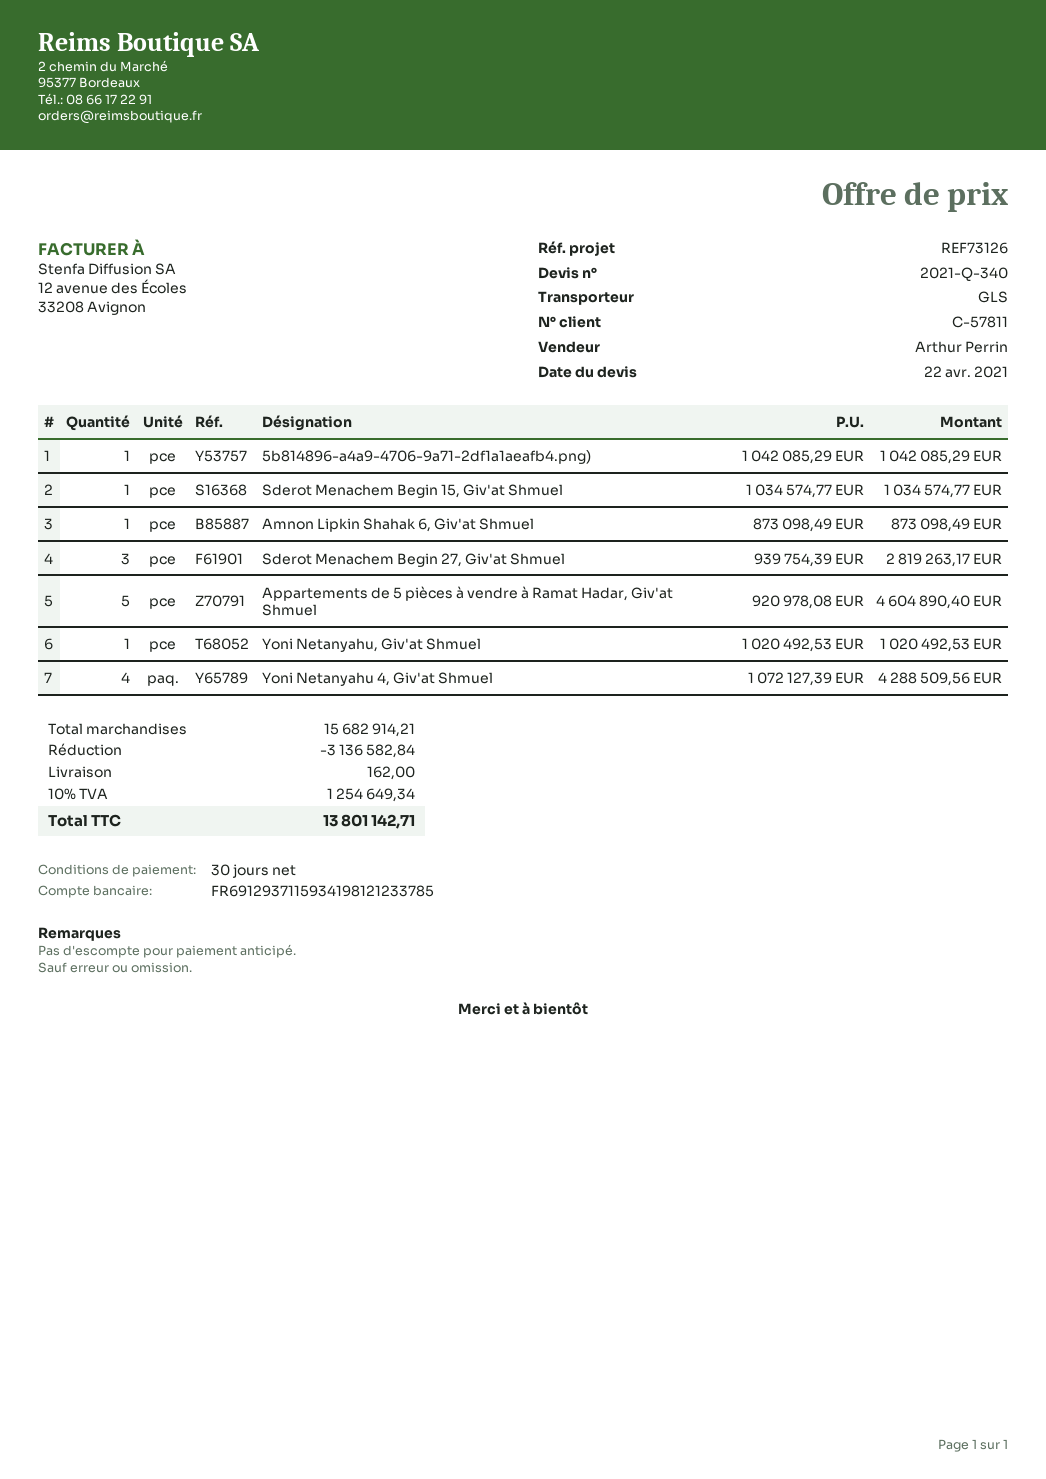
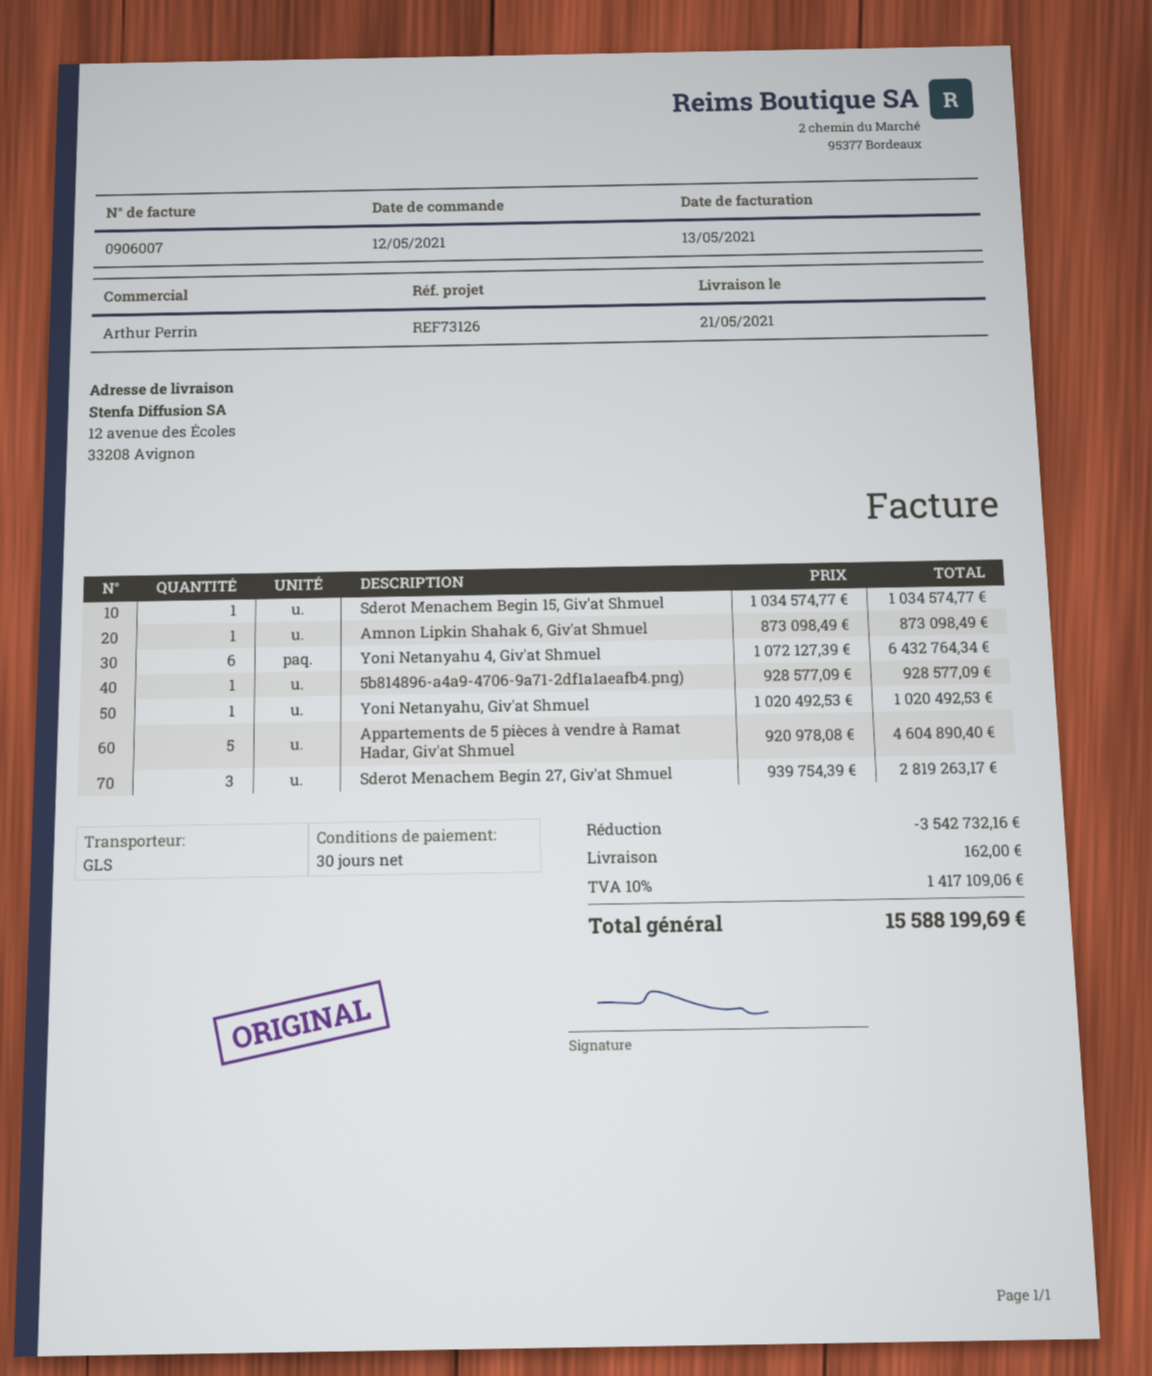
5b814896-a4a9-4706-9a71-2df1a1aeafb4.png): 1 x 1042085.29 = 1042085.29 -> 1 x 928577.09 = 928577.09
Yoni Netanyahu 4, Giv'at Shmuel: 4 x 1072127.39 = 4288509.56 -> 6 x 1072127.39 = 6432764.34
discount: 3136582.84 -> 3542732.16
tax: 10% = 1254649.34 -> 10% = 1417109.06
total: 13801142.71 -> 15588199.69

